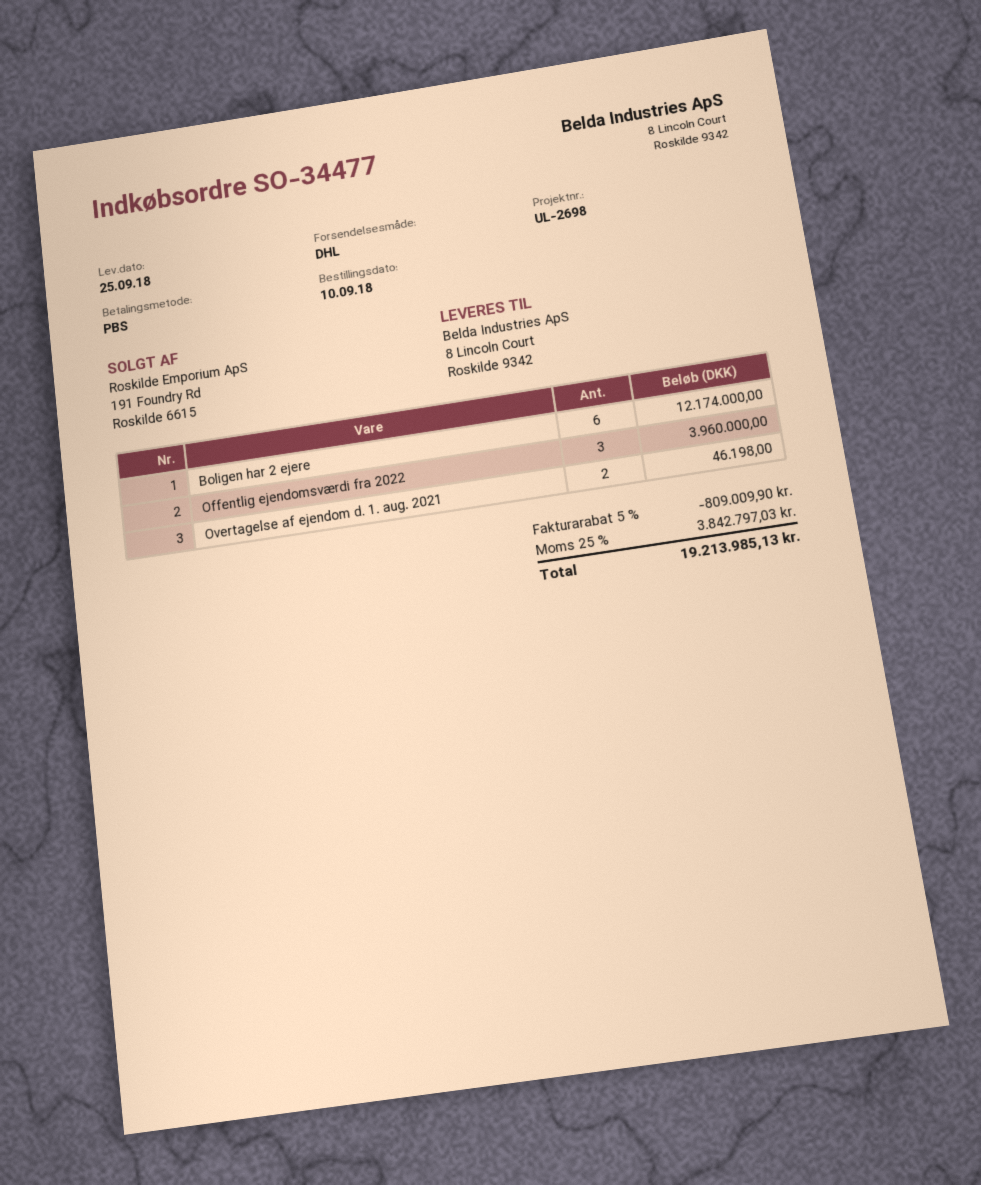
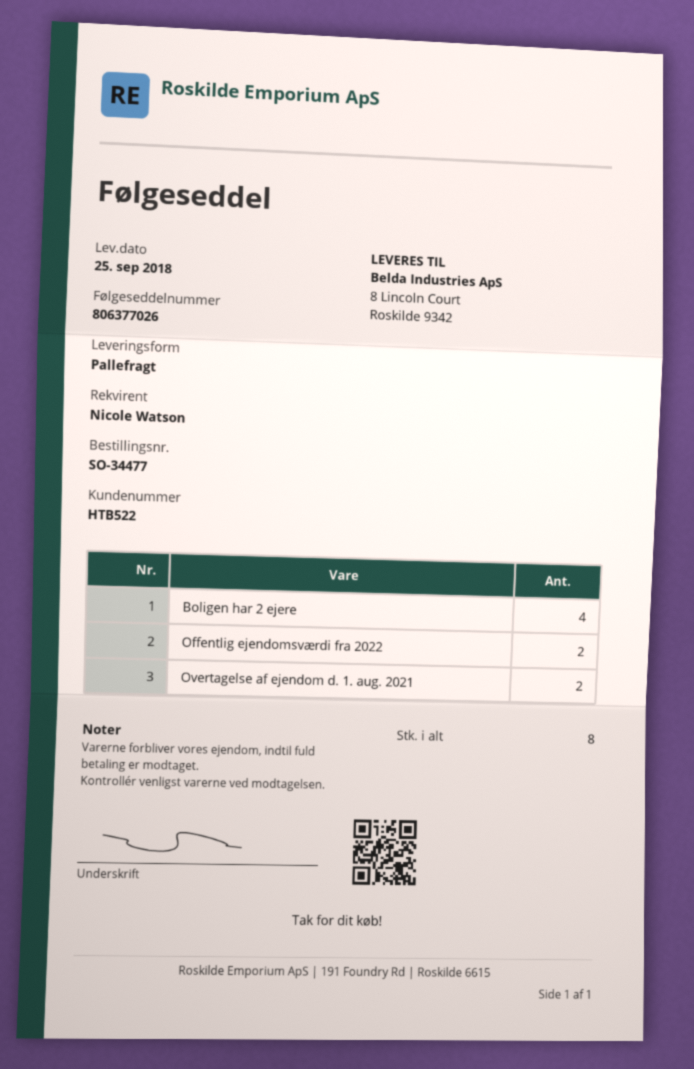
shipping method: DHL -> pallet freight
Boligen har 2 ejere: 6 -> 4
Offentlig ejendomsværdi fra 2022: 3 -> 2

